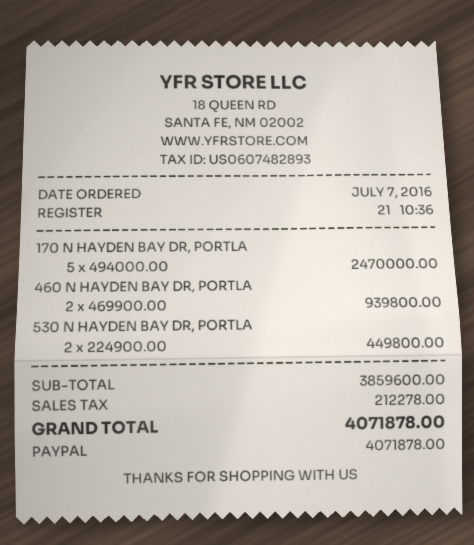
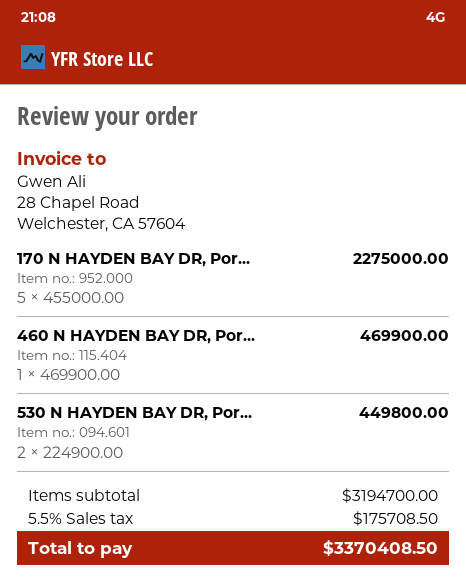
170 N HAYDEN BAY DR, PORTLA: 5 x 494000.00 = 2470000.00 -> 5 x 455000.00 = 2275000.00
460 N HAYDEN BAY DR, PORTLA: 2 x 469900.00 = 939800.00 -> 1 x 469900.00 = 469900.00
subtotal: 3859600.00 -> 3194700.00
tax: 212278.00 -> 175708.50
total: 4071878.00 -> 3370408.50

